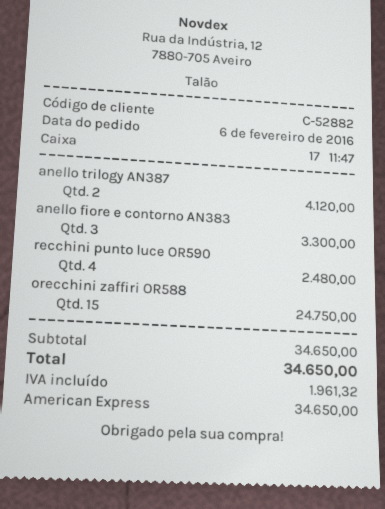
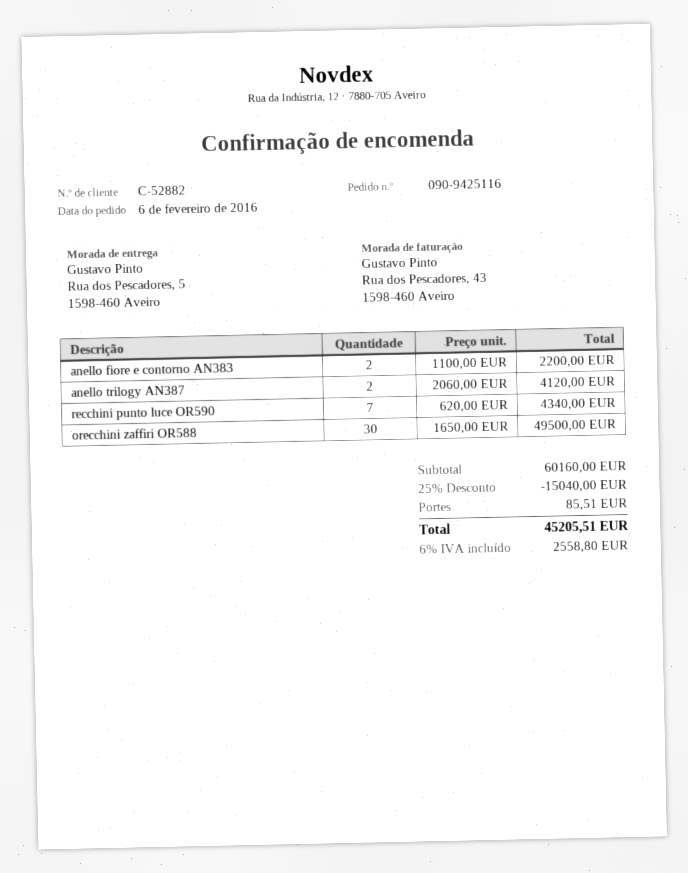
anello fiore e contorno AN383: 3 for 3300.00 -> 2 for 2200.00
recchini punto luce OR590: 4 for 2480.00 -> 7 for 4340.00
orecchini zaffiri OR588: 15 for 24750.00 -> 30 for 49500.00
subtotal: 34650.00 -> 60160.00
discount: none -> 25% = 15040.00
shipping: none -> 85.51
tax: 1961.32 -> 2558.80
total: 34650.00 -> 45205.51

